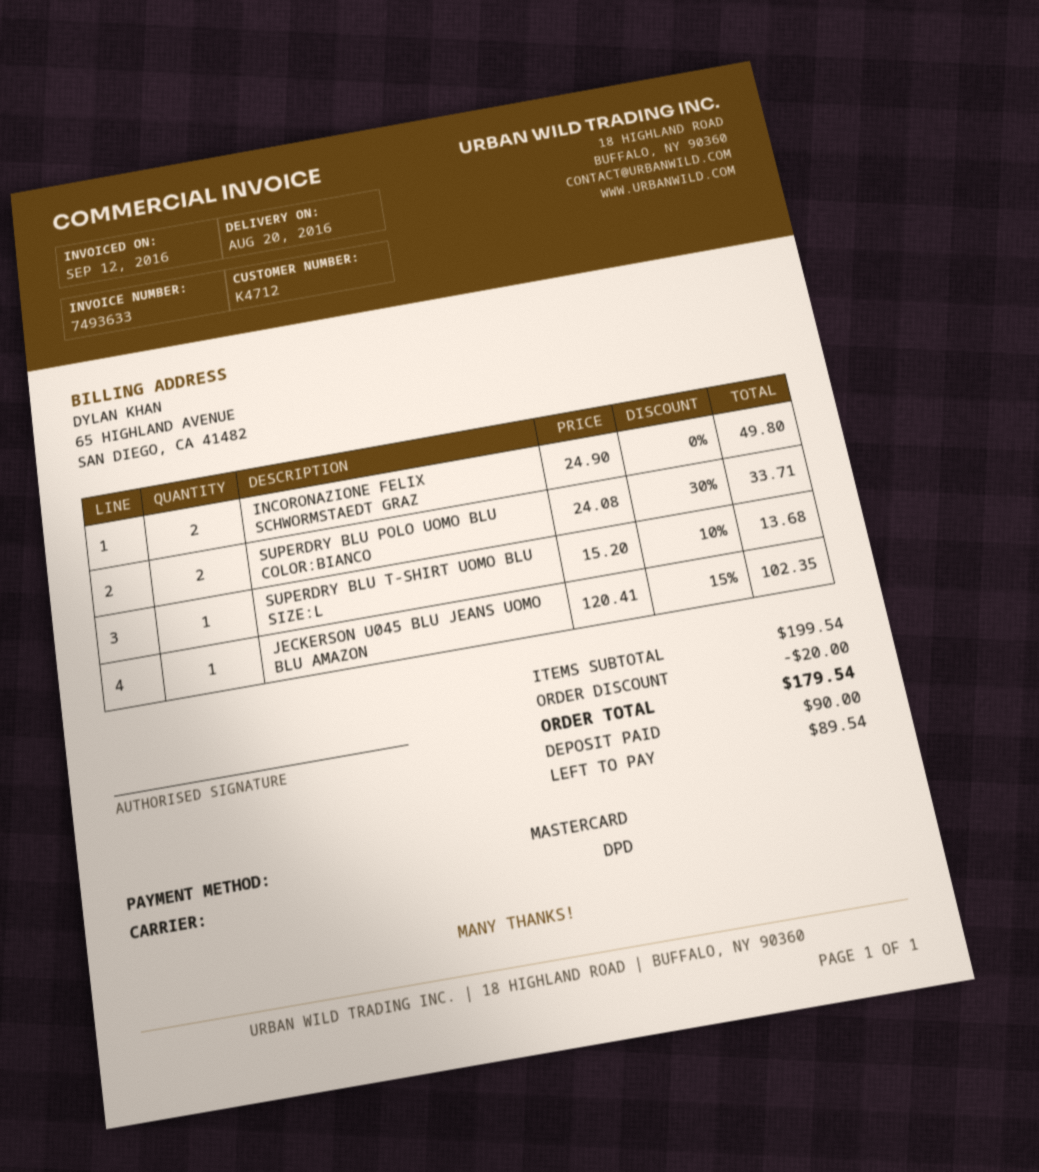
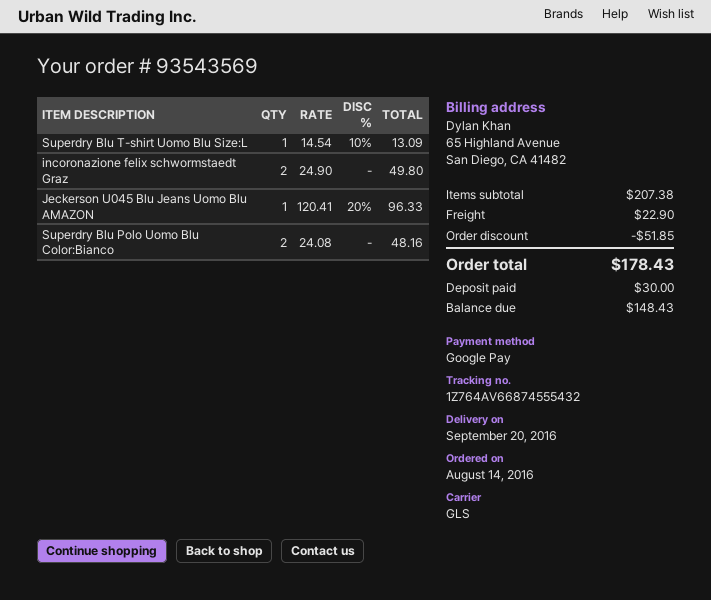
delivery date: 2016-08-20 -> 2016-09-20
payment method: Mastercard -> Google Pay
shipping method: DPD -> GLS
SUPERDRY BLU POLO UOMO BLU COLOR:BIANCO: 2 x 24.08 - 30% = 33.71 -> 2 x 24.08 = 48.16
SUPERDRY BLU T-SHIRT UOMO BLU SIZE:L: 1 x 15.20 - 10% = 13.68 -> 1 x 14.54 - 10% = 13.09
JECKERSON U045 BLU JEANS UOMO BLU AMAZON: 1 x 120.41 - 15% = 102.35 -> 1 x 120.41 - 20% = 96.33
subtotal: 199.54 -> 207.38
discount: 20.00 -> 51.85
shipping: none -> 22.90
total: 179.54 -> 178.43
deposit: 90.00 -> 30.00
balance: 89.54 -> 148.43

